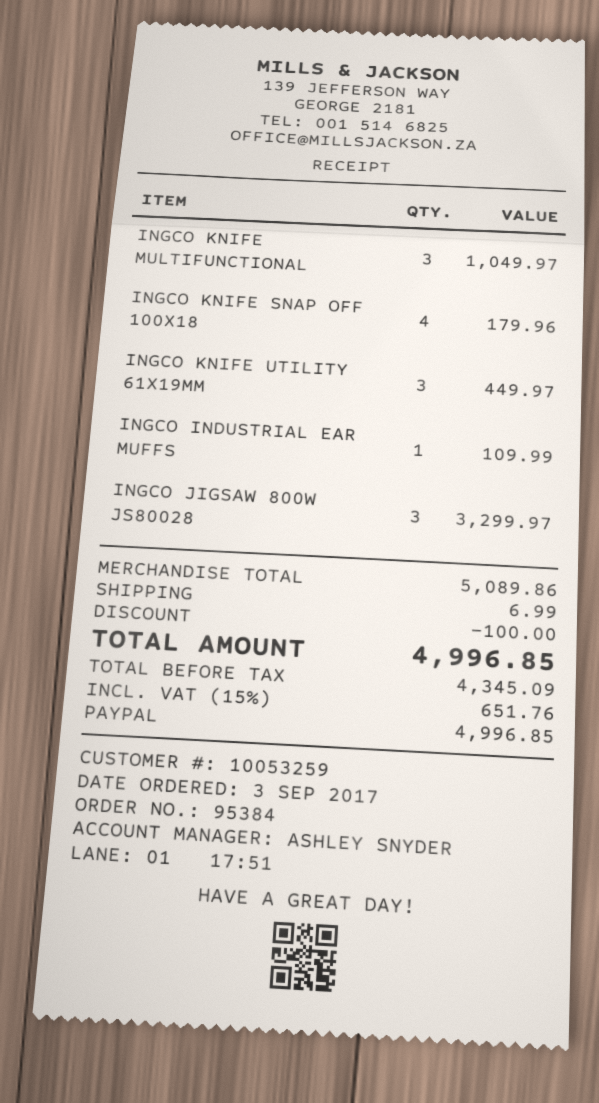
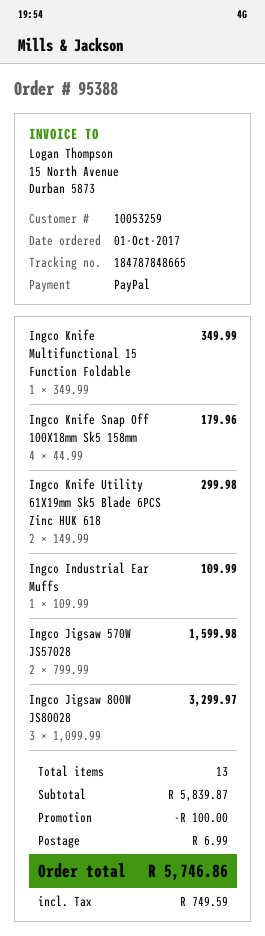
order number: 95384 -> 95388
order date: 2017-09-03 -> 2017-10-01
INGCO KNIFE MULTIFUNCTIONAL: 3 for 1049.97 -> 1 for 349.99
INGCO KNIFE UTILITY 61X19MM: 3 for 449.97 -> 2 for 299.98
Ingco Jigsaw 570W JS57028: none -> 2 for 1599.98
subtotal: 5089.86 -> 5839.87
tax: 651.76 -> 749.59
total: 4996.85 -> 5746.86

